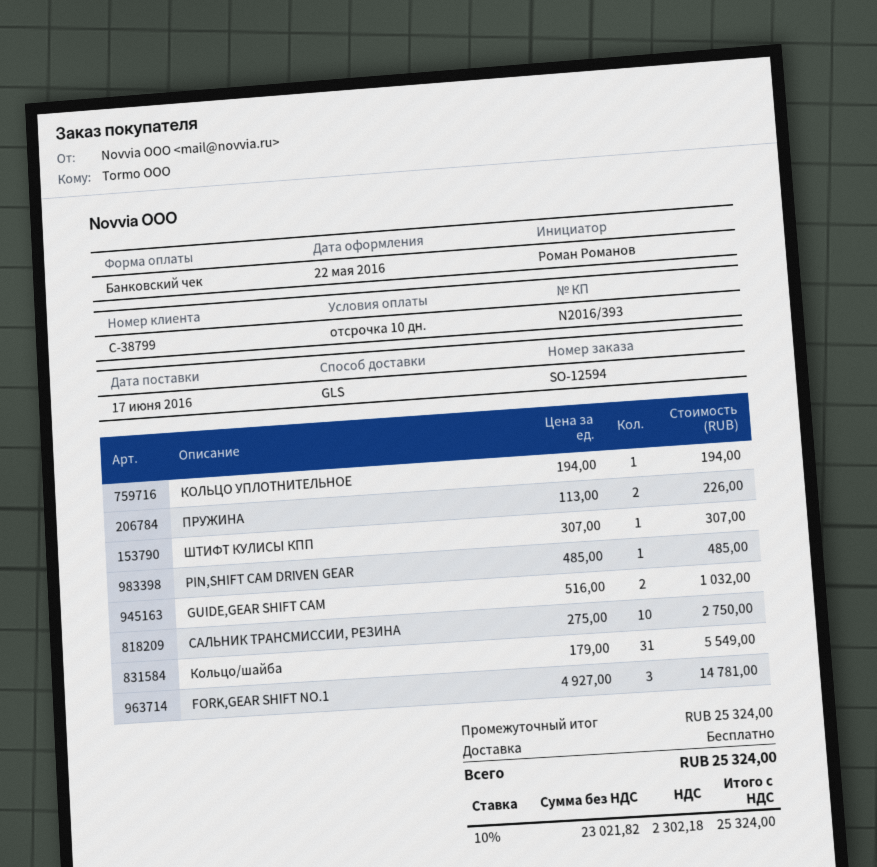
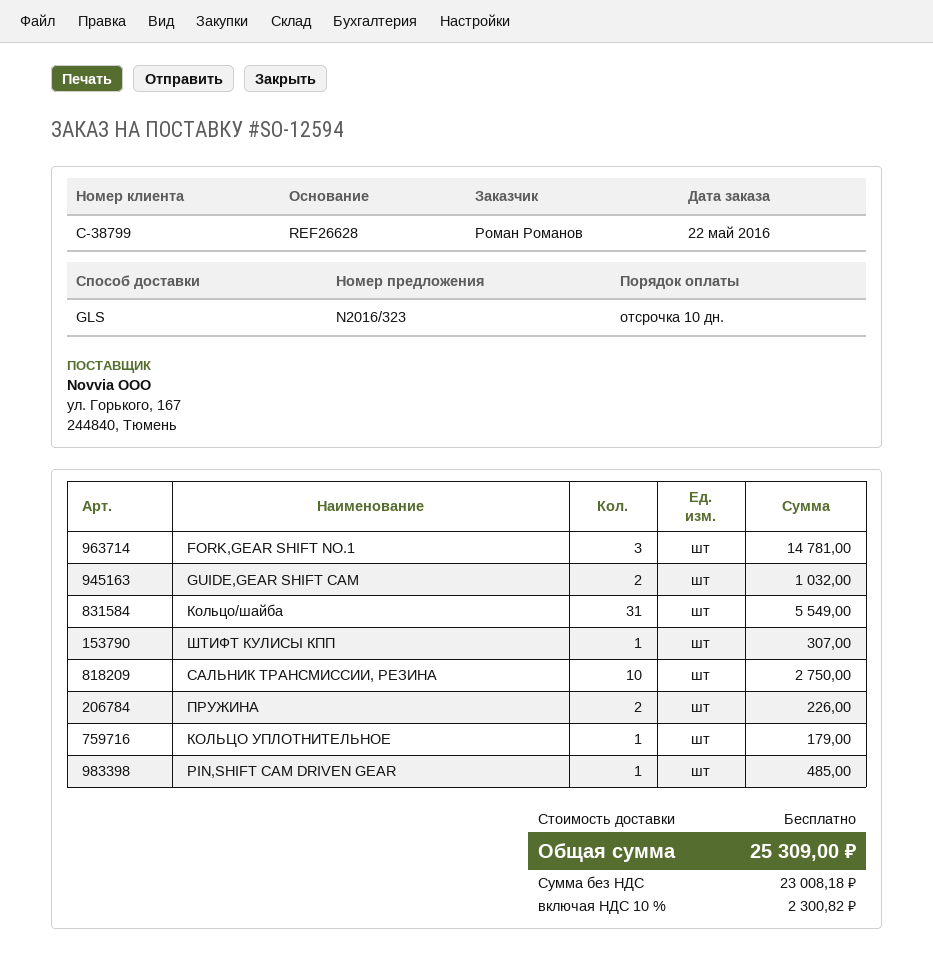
quote number: N2016/393 -> N2016/323
КОЛЬЦО УПЛОТНИТЕЛЬНОЕ: 1 for 194.00 -> 1 for 179.00
net: 23021.82 -> 23008.18
tax: 10% = 2302.18 -> 10% = 2300.82
total: 25324.00 -> 25309.00

